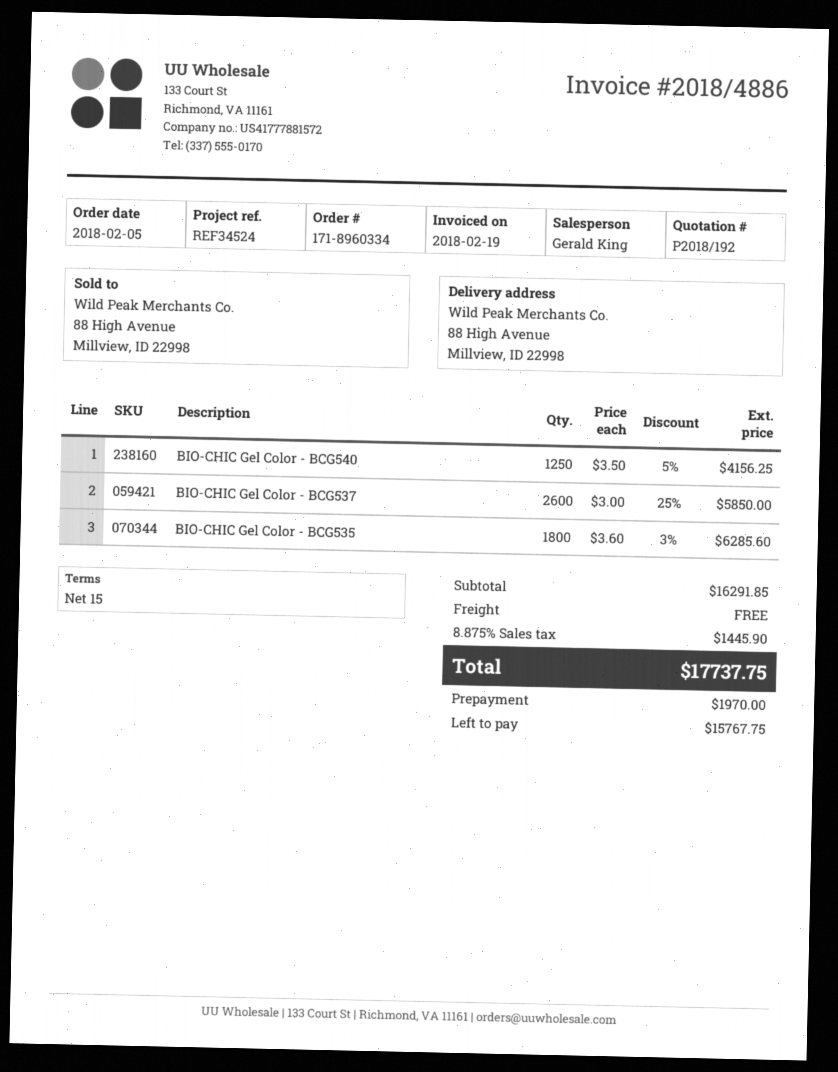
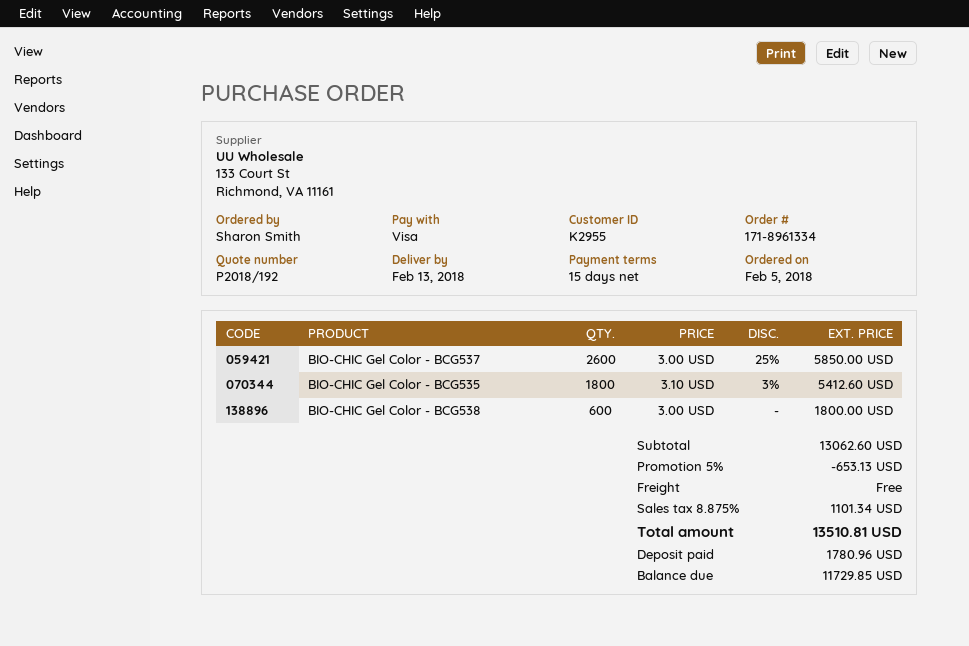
order number: 171-8960334 -> 171-8961334
BIO-CHIC Gel Color - BCG540: 1250 x 3.50 - 5% = 4156.25 -> none
BIO-CHIC Gel Color - BCG535: 1800 x 3.60 - 3% = 6285.60 -> 1800 x 3.10 - 3% = 5412.60
BIO-CHIC Gel Color - BCG538: none -> 600 x 3.00 = 1800.00
subtotal: 16291.85 -> 13062.60
discount: none -> 5% = 653.13
tax: 8.875% = 1445.90 -> 8.875% = 1101.34
total: 17737.75 -> 13510.81
deposit: 1970.00 -> 1780.96
balance: 15767.75 -> 11729.85

